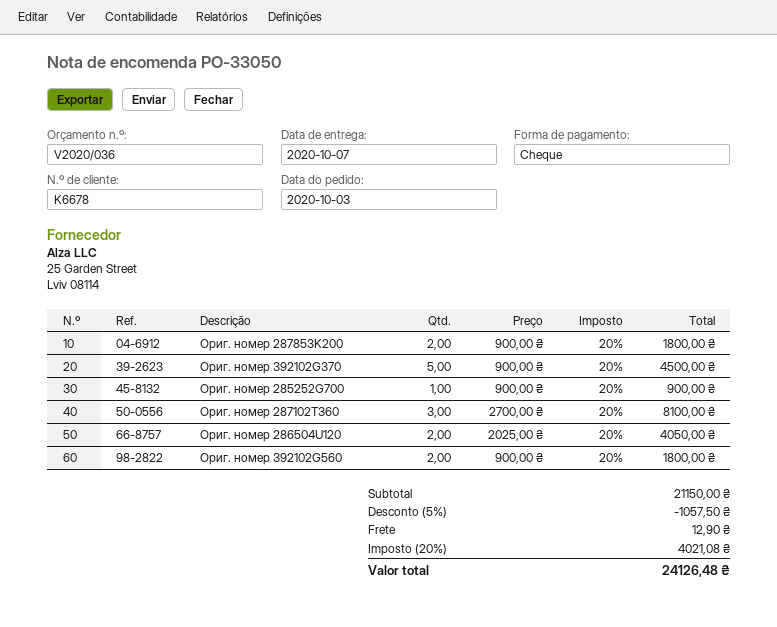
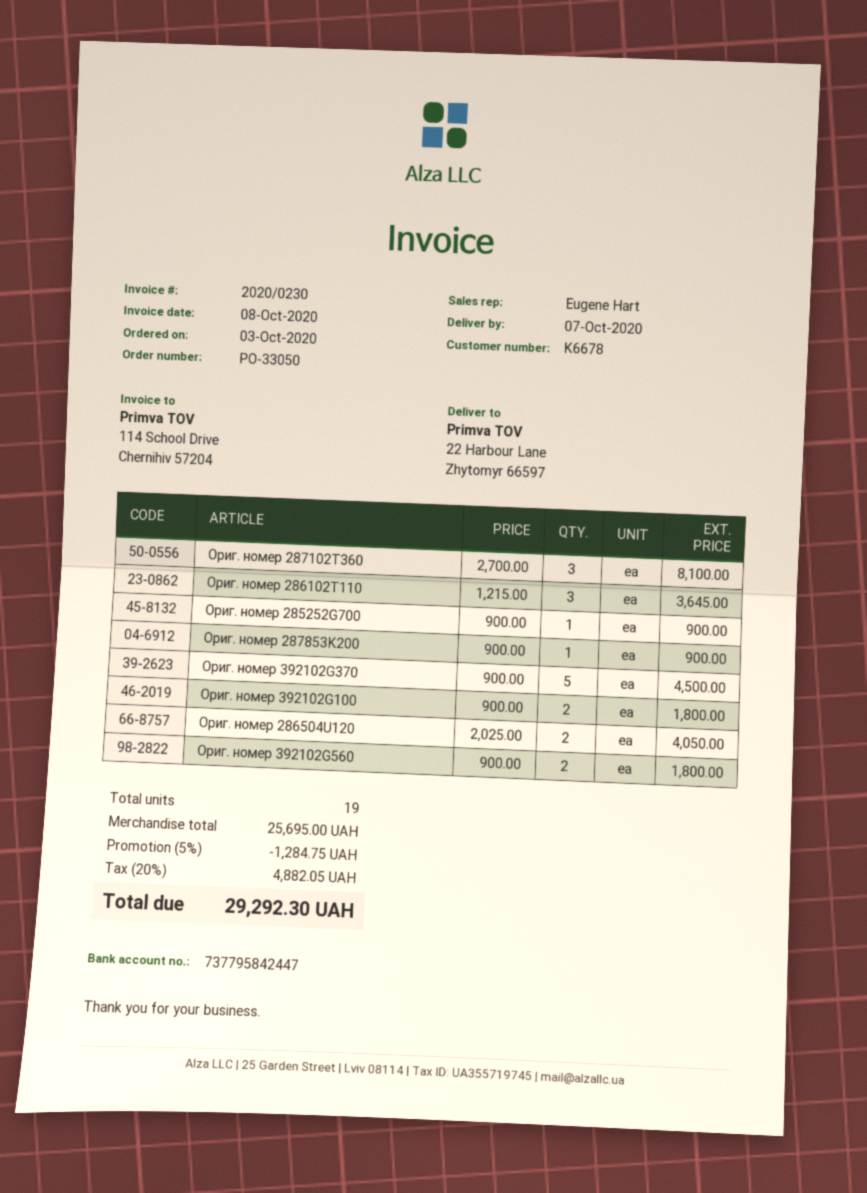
Ориг. номер 287853K200: 2 x 900.00 = 1800.00 -> 1 x 900.00 = 900.00
Ориг. номер 286102T110: none -> 3 x 1215.00 = 3645.00
Ориг. номер 392102G100: none -> 2 x 900.00 = 1800.00
subtotal: 21150.00 -> 25695.00
discount: 5% = 1057.50 -> 5% = 1284.75
shipping: 12.90 -> none
tax: 20% = 4021.08 -> 20% = 4882.05
total: 24126.48 -> 29292.30

